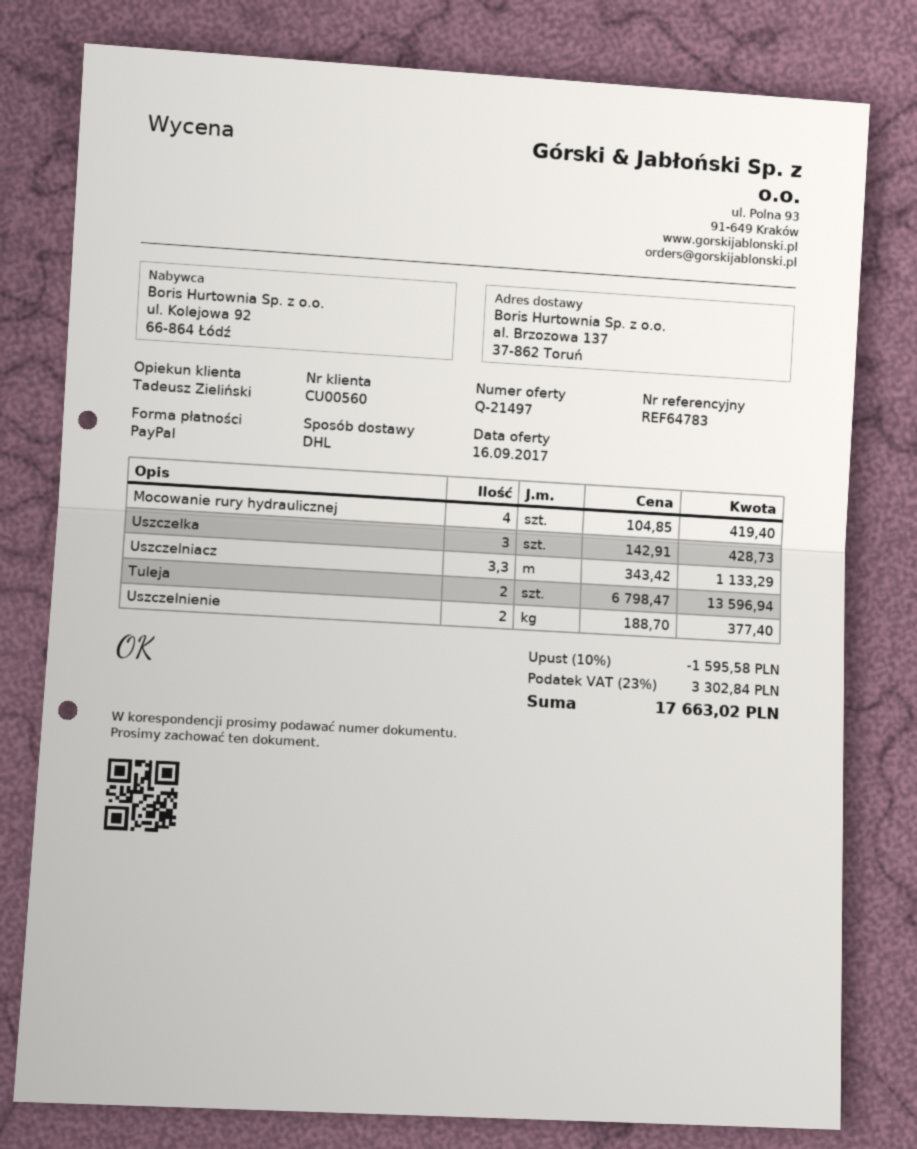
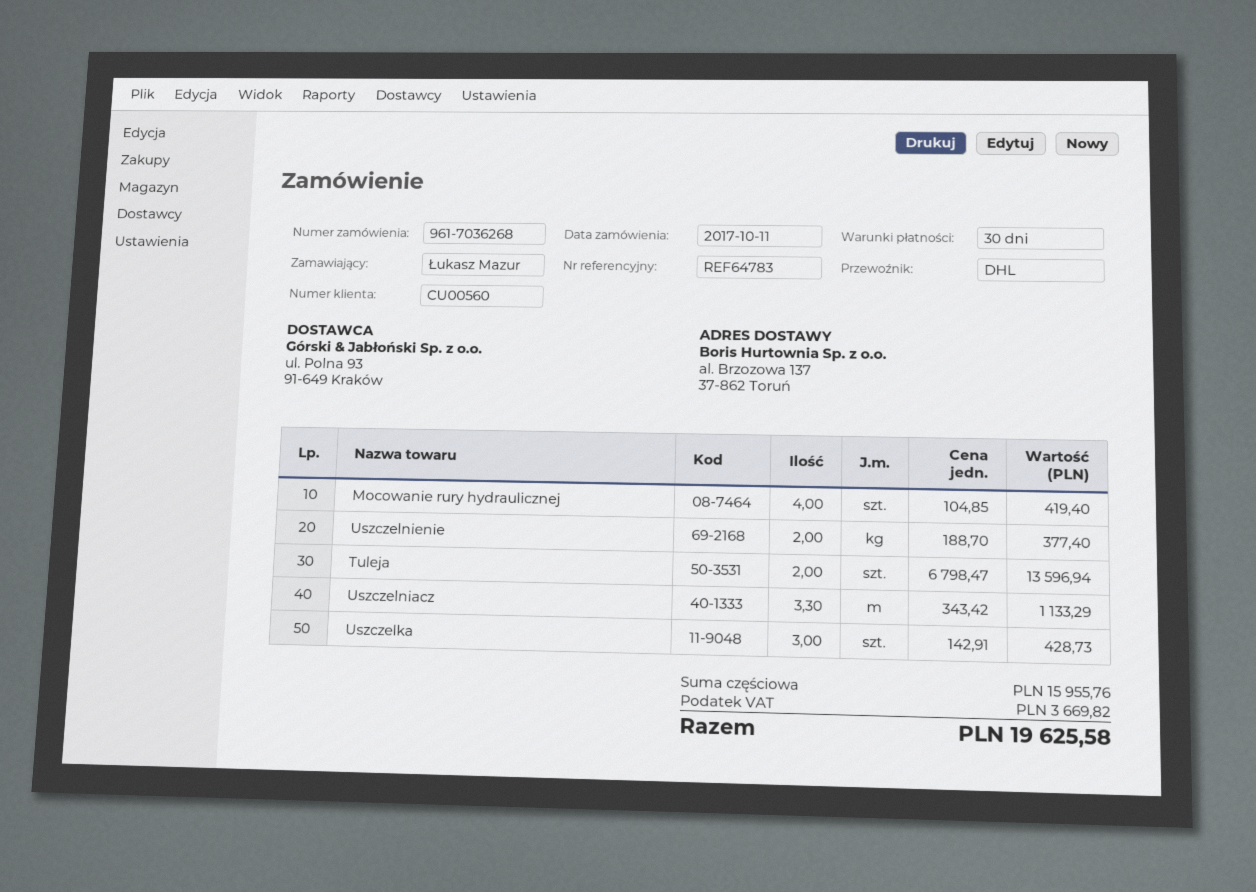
discount: 10% = 1595.58 -> none
tax: 3302.84 -> 3669.82
total: 17663.02 -> 19625.58

